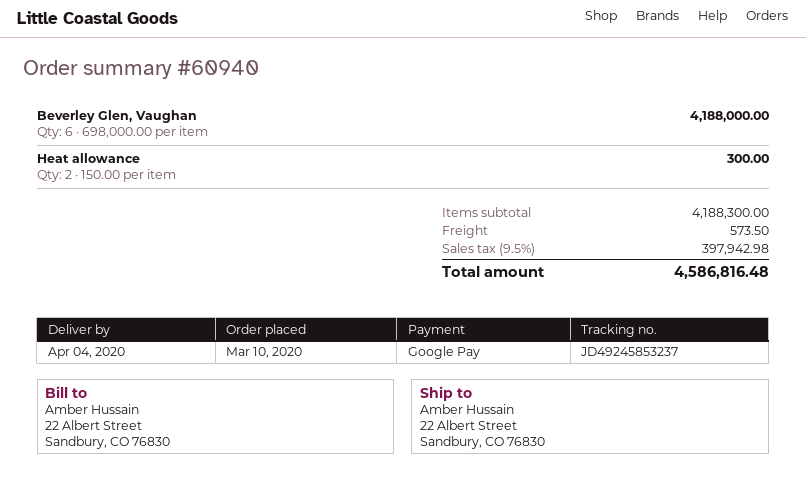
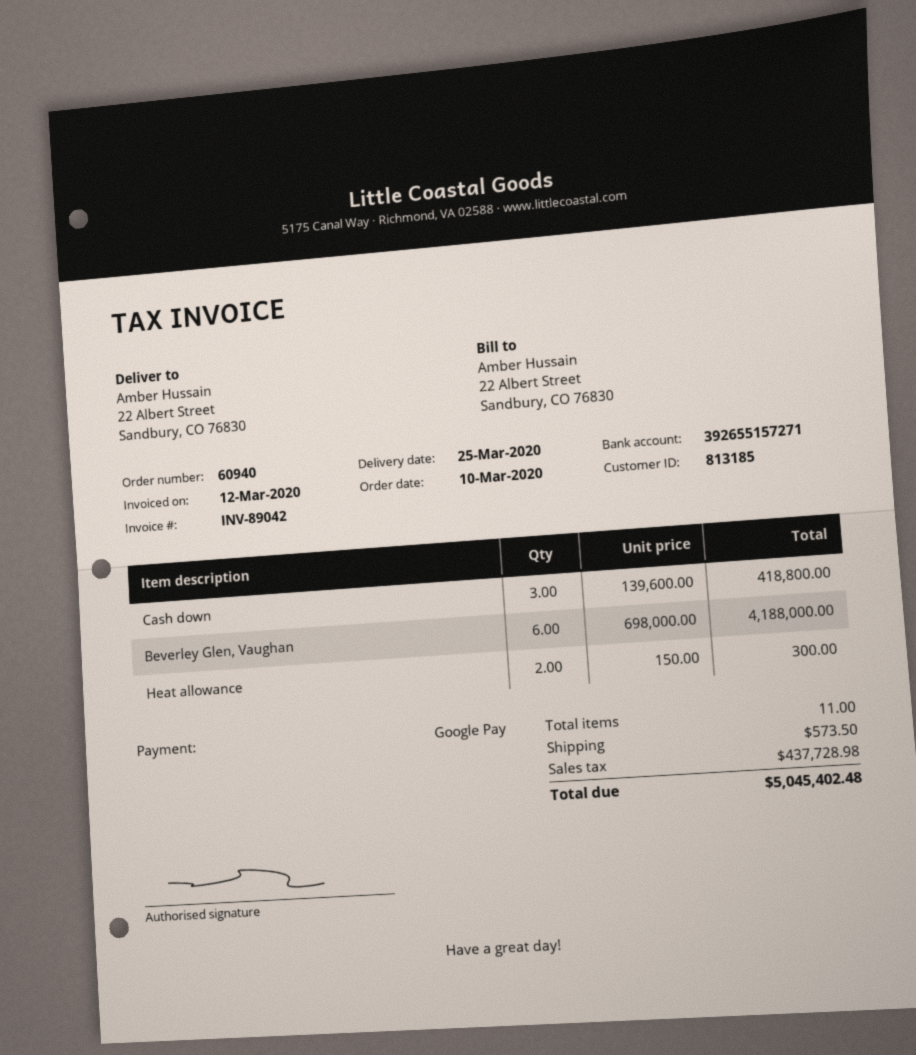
delivery date: 2020-04-04 -> 2020-03-25
Cash down: none -> 3 x 139600.00 = 418800.00
tax: 397942.98 -> 437728.98
total: 4586816.48 -> 5045402.48

